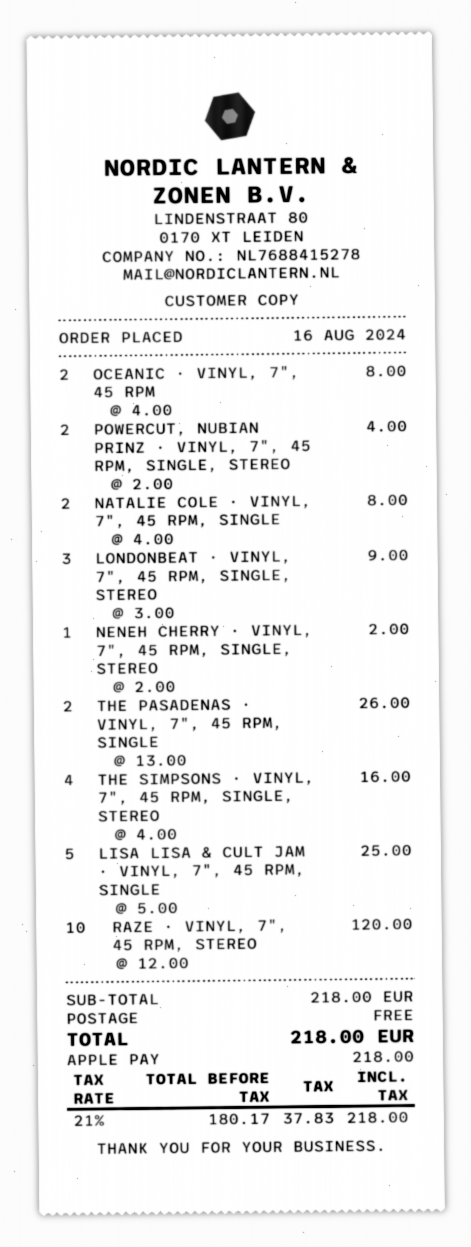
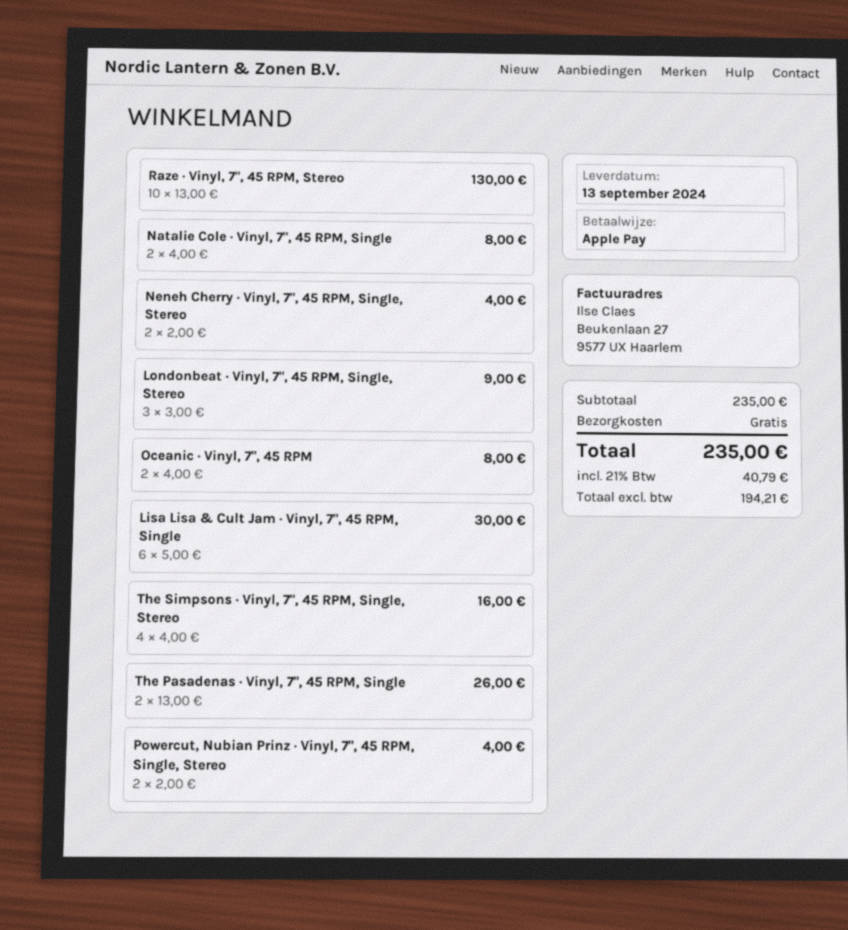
NENEH CHERRY · VINYL, 7", 45 RPM, SINGLE, STEREO: 1 x 2.00 = 2.00 -> 2 x 2.00 = 4.00
LISA LISA & CULT JAM · VINYL, 7", 45 RPM, SINGLE: 5 x 5.00 = 25.00 -> 6 x 5.00 = 30.00
RAZE · VINYL, 7", 45 RPM, STEREO: 10 x 12.00 = 120.00 -> 10 x 13.00 = 130.00
subtotal: 218.00 -> 235.00
net: 180.17 -> 194.21
tax: 21% = 37.83 -> 21% = 40.79
total: 218.00 -> 235.00

